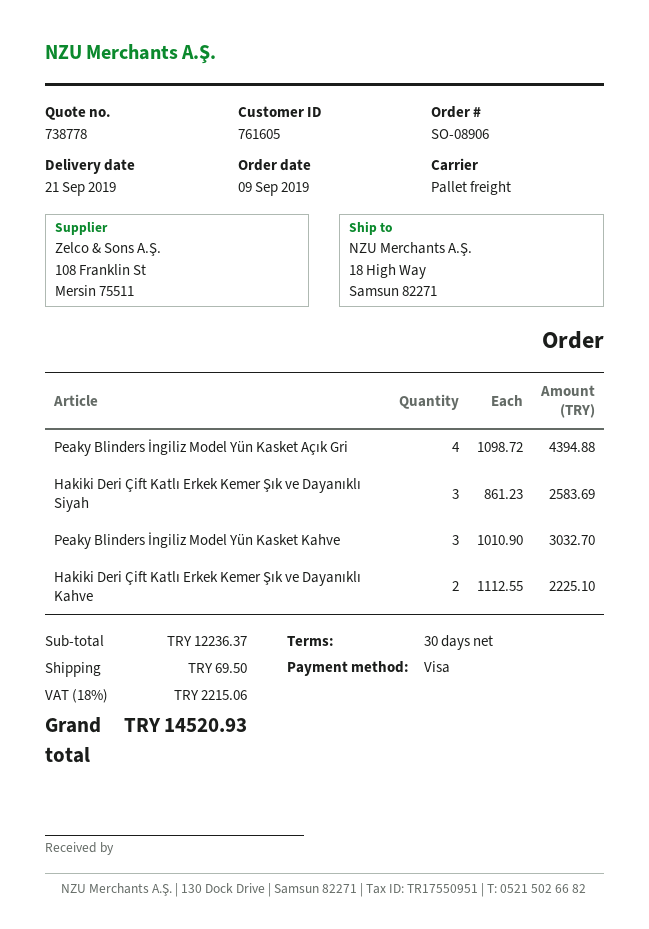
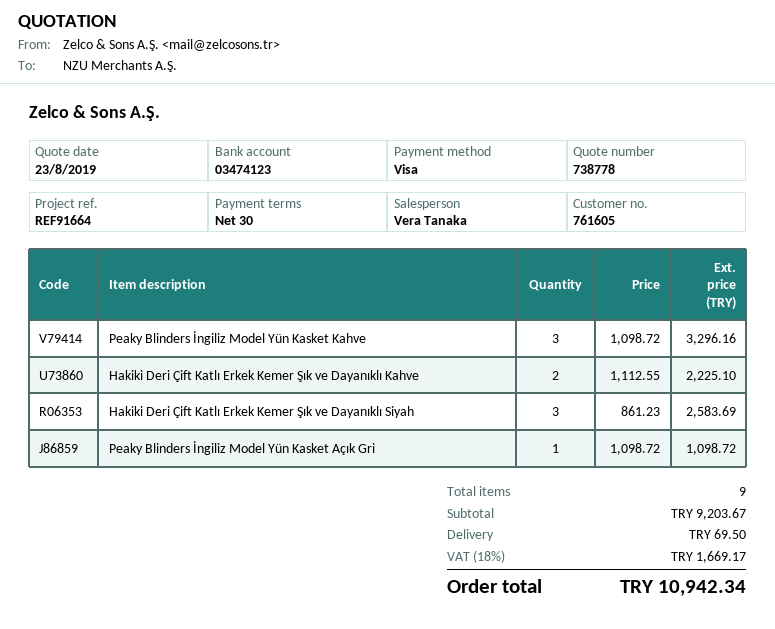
Peaky Blinders İngiliz Model Yün Kasket Açık Gri: 4 x 1098.72 = 4394.88 -> 1 x 1098.72 = 1098.72
Peaky Blinders İngiliz Model Yün Kasket Kahve: 3 x 1010.90 = 3032.70 -> 3 x 1098.72 = 3296.16
subtotal: 12236.37 -> 9203.67
tax: 18% = 2215.06 -> 18% = 1669.17
total: 14520.93 -> 10942.34

